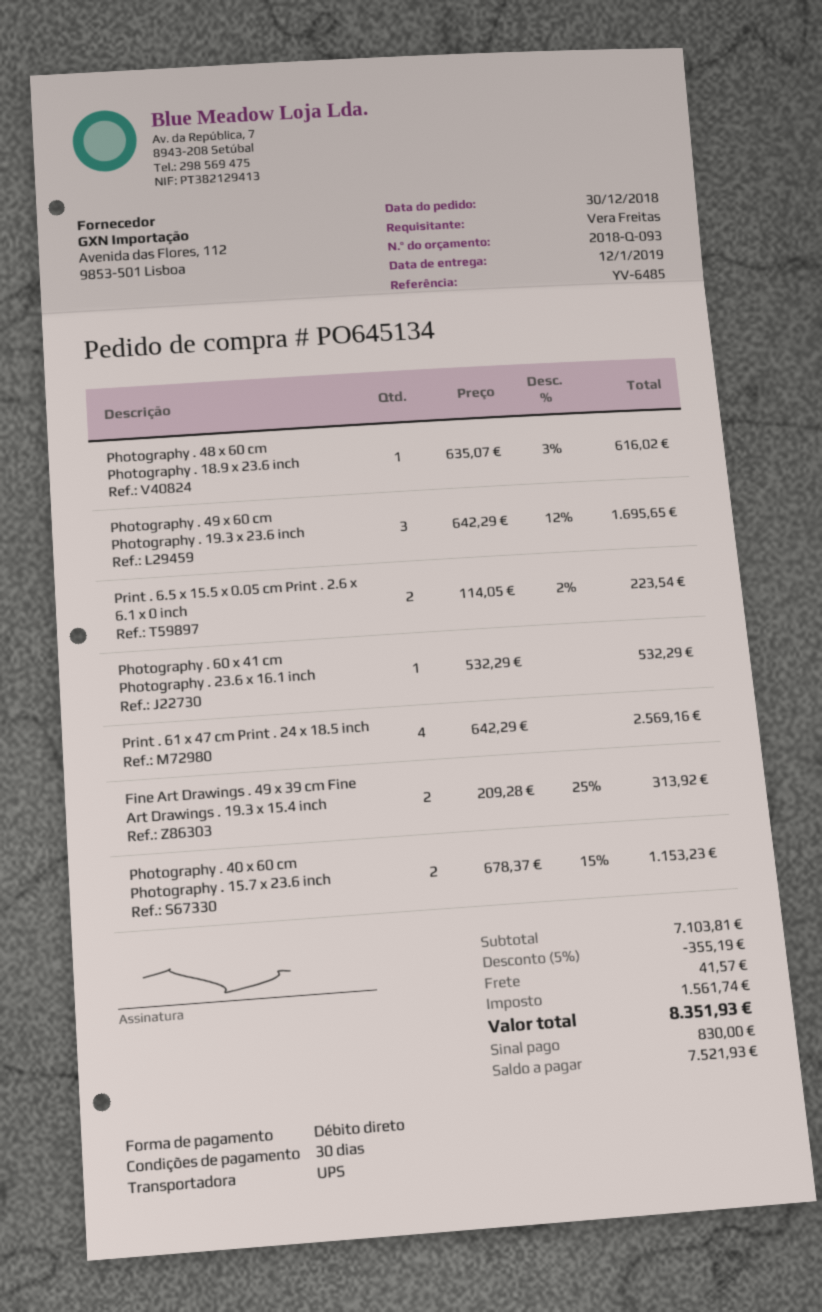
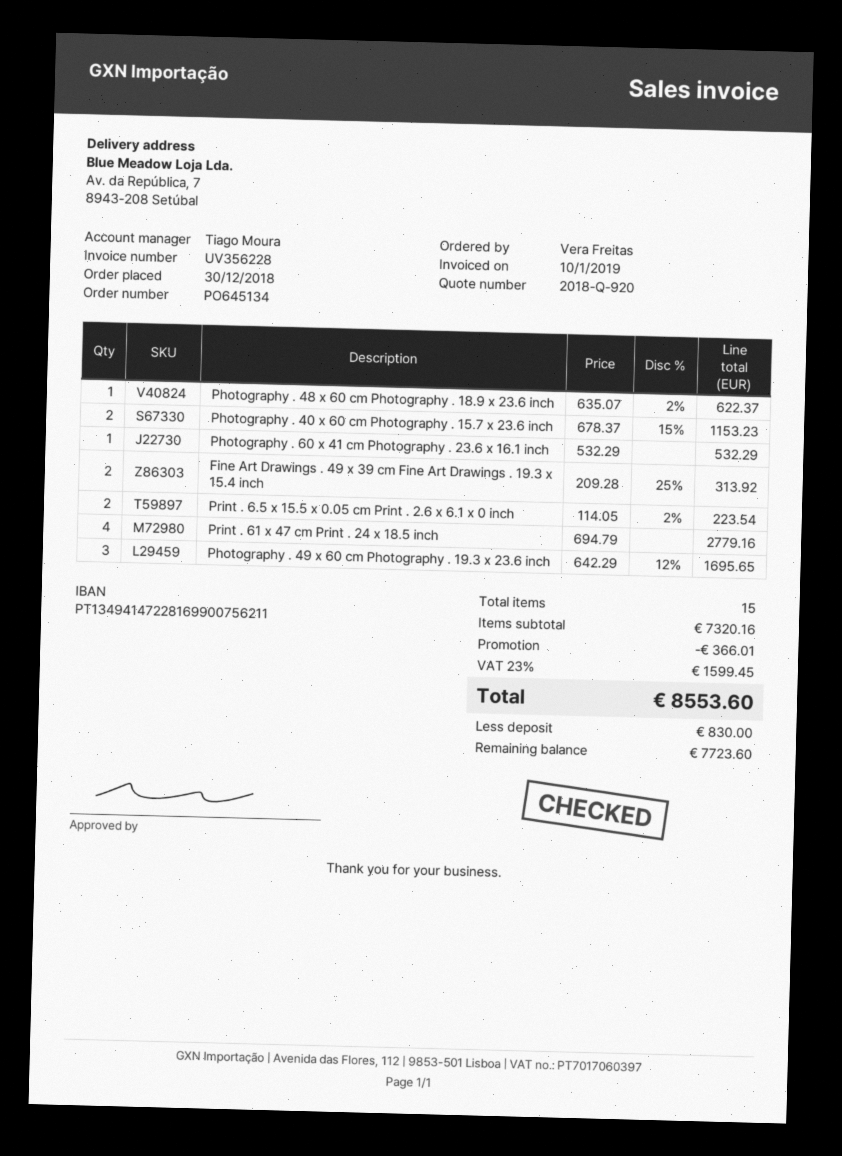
quote number: 2018-Q-093 -> 2018-Q-920
Photography . 48 x 60 cm Photography . 18.9 x 23.6 inch: 1 x 635.07 - 3% = 616.02 -> 1 x 635.07 - 2% = 622.37
Print . 61 x 47 cm Print . 24 x 18.5 inch: 4 x 642.29 = 2569.16 -> 4 x 694.79 = 2779.16
subtotal: 7103.81 -> 7320.16
discount: 355.19 -> 366.01
shipping: 41.57 -> none
tax: 1561.74 -> 1599.45
total: 8351.93 -> 8553.60
balance: 7521.93 -> 7723.60

